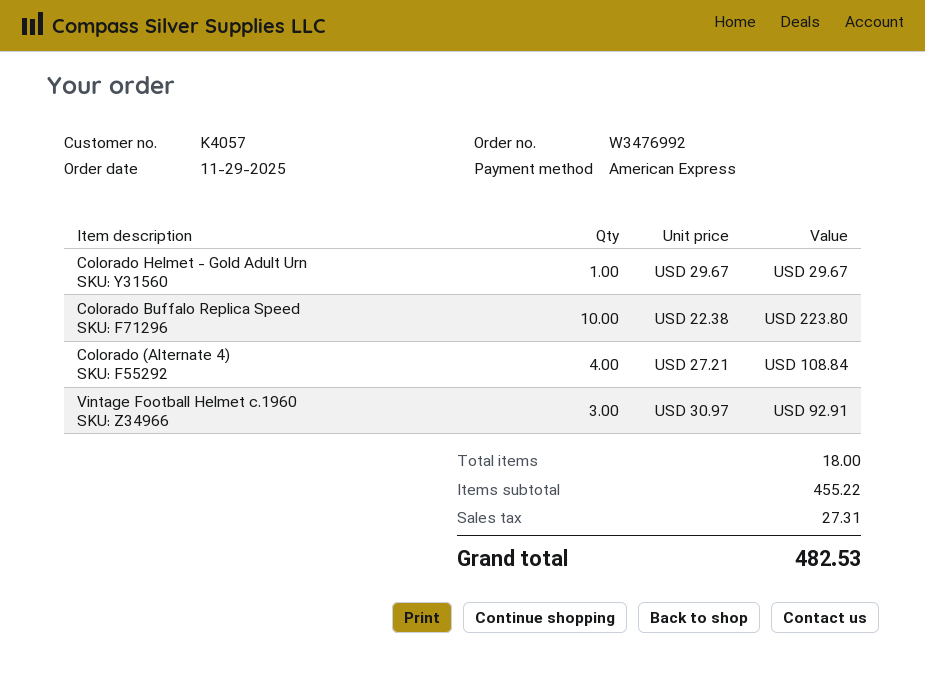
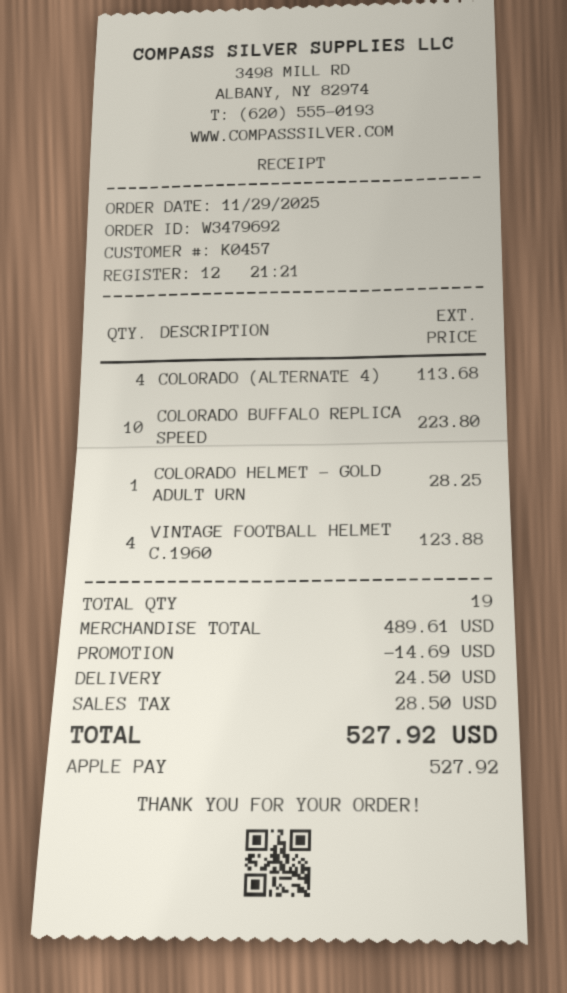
order number: W3476992 -> W3479692
customer number: K4057 -> K0457
payment method: American Express -> Apple Pay
Colorado Helmet - Gold Adult Urn: 1 for 29.67 -> 1 for 28.25
Colorado (Alternate 4): 4 for 108.84 -> 4 for 113.68
Vintage Football Helmet c.1960: 3 for 92.91 -> 4 for 123.88
total quantity: 18 -> 19
subtotal: 455.22 -> 489.61
discount: none -> 14.69
shipping: none -> 24.50
tax: 27.31 -> 28.50
total: 482.53 -> 527.92

